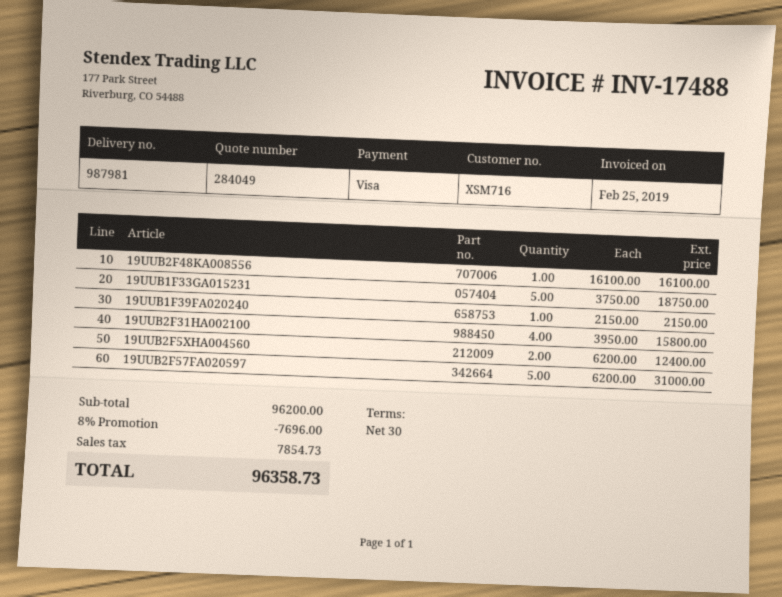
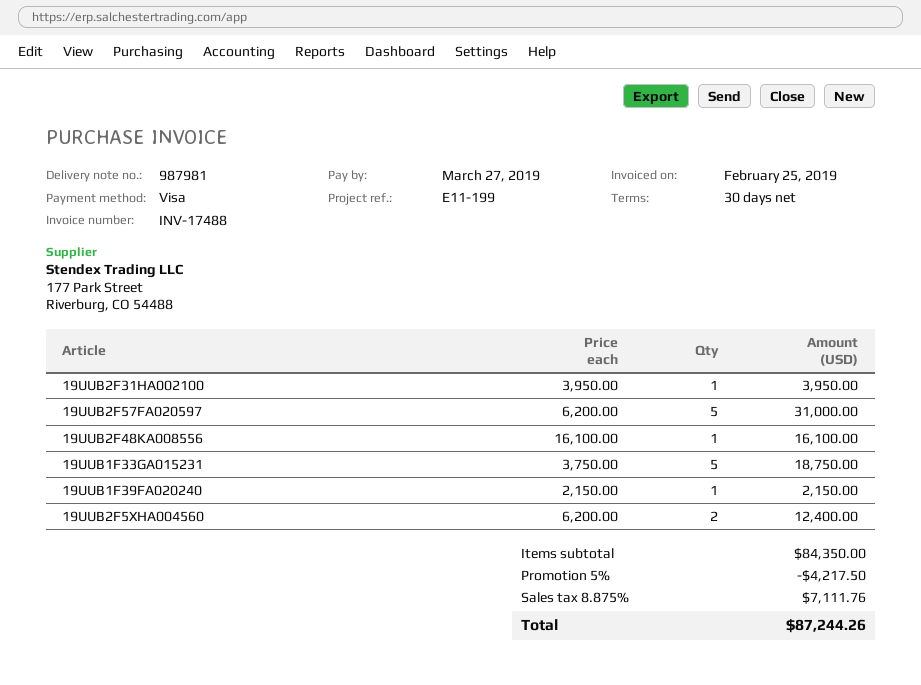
19UUB2F31HA002100: 4 x 3950.00 = 15800.00 -> 1 x 3950.00 = 3950.00
subtotal: 96200.00 -> 84350.00
discount: 8% = 7696.00 -> 5% = 4217.50
tax: 7854.73 -> 7111.76
total: 96358.73 -> 87244.26

